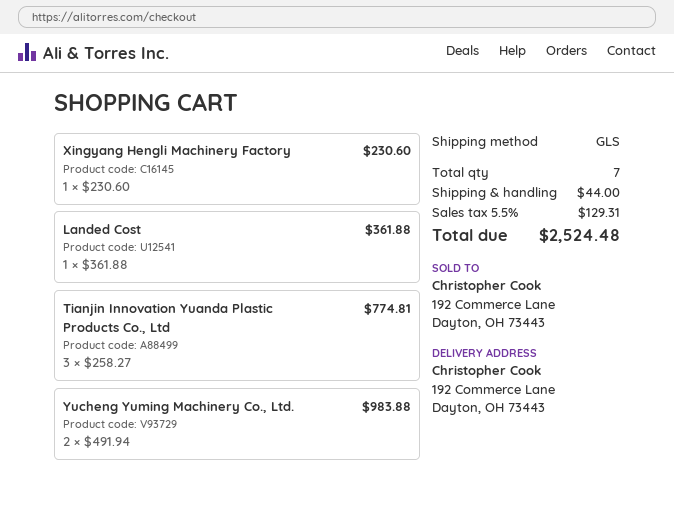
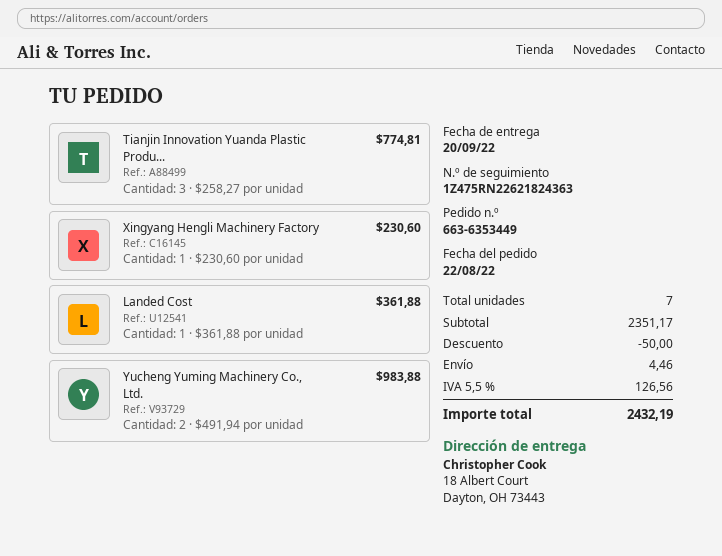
ship to: 192 Commerce Lane, Dayton, OH 73443 -> 18 Albert Court, Dayton, OH 73443
discount: none -> 50.00
shipping: 44.00 -> 4.46
tax: 5.5% = 129.31 -> 5.5% = 126.56
total: 2524.48 -> 2432.19

